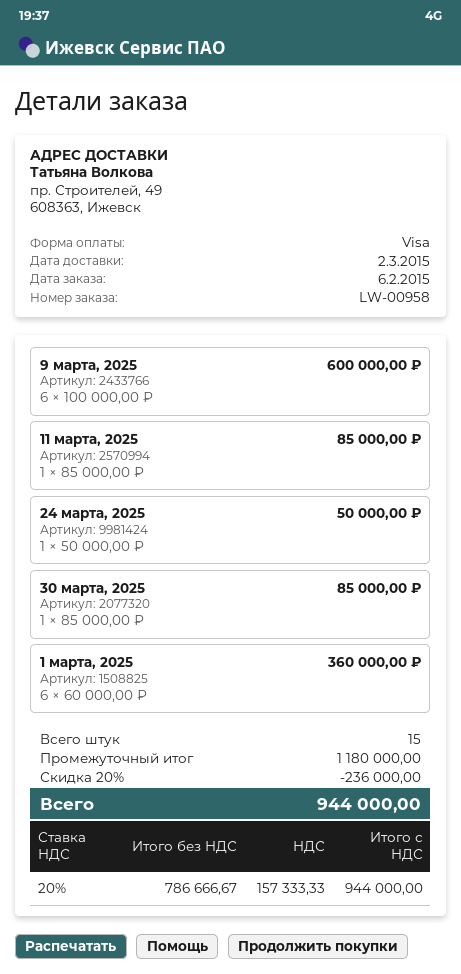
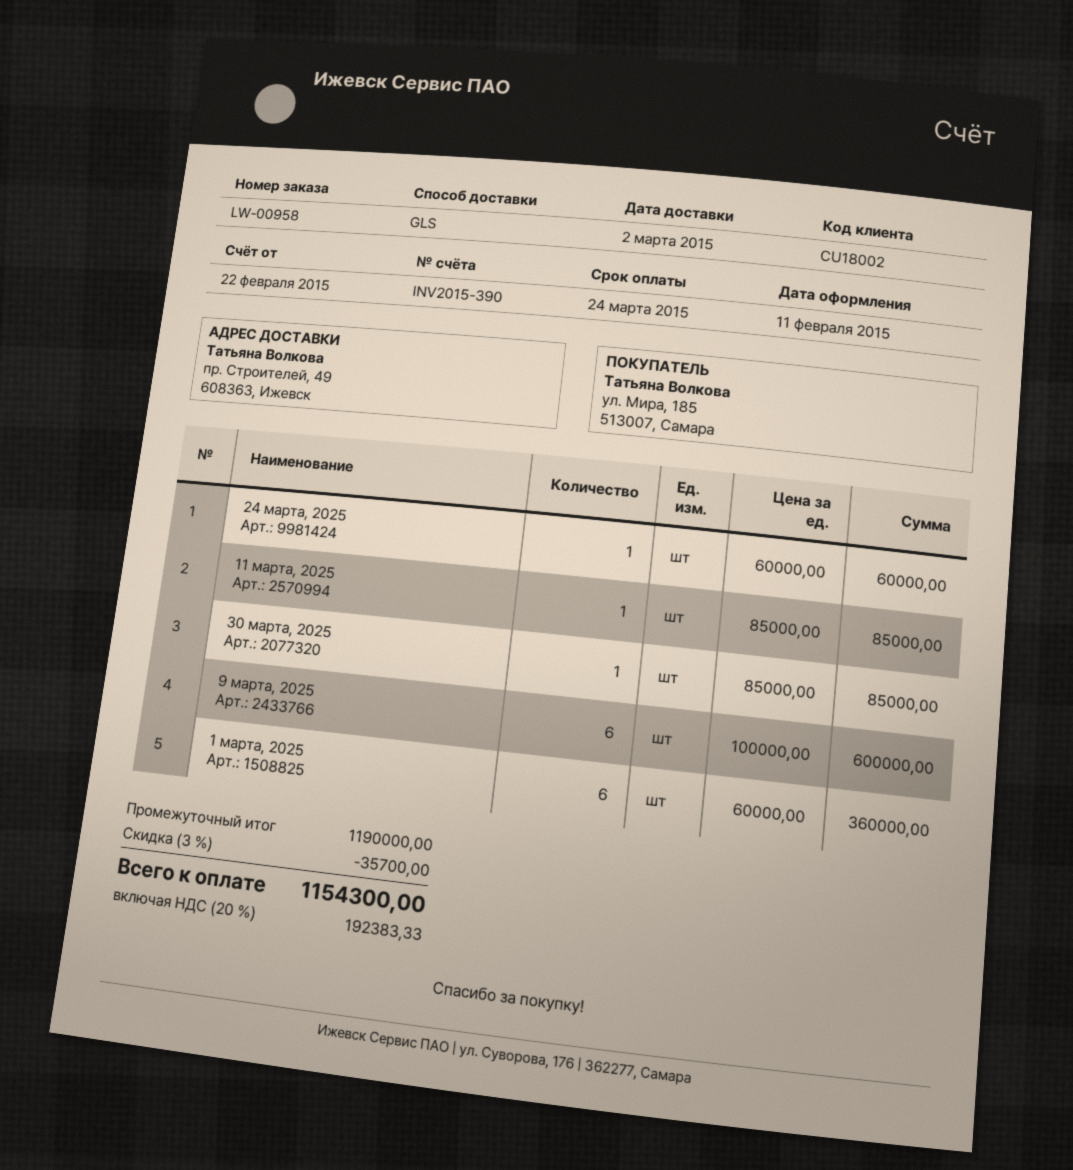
order date: 2015-02-06 -> 2015-02-11
24 марта, 2025: 1 x 50000.00 = 50000.00 -> 1 x 60000.00 = 60000.00
subtotal: 1180000.00 -> 1190000.00
discount: 20% = 236000.00 -> 3% = 35700.00
tax: 20% = 157333.33 -> 20% = 192383.33
total: 944000.00 -> 1154300.00

